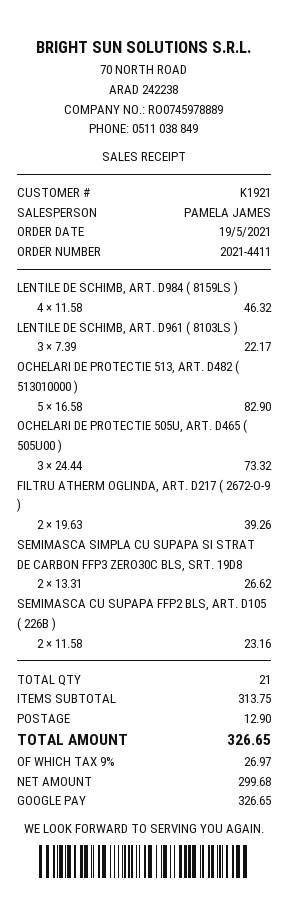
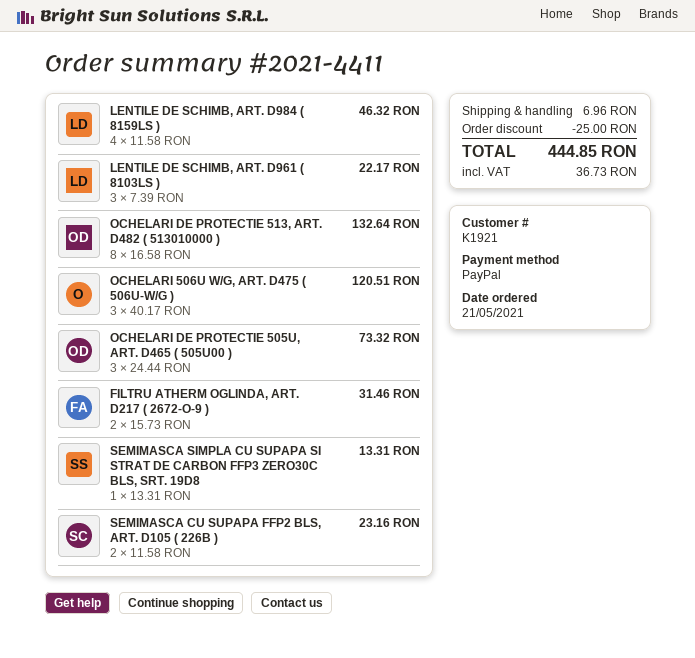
order date: 2021-05-19 -> 2021-05-21
payment method: Google Pay -> PayPal
OCHELARI DE PROTECTIE 513, ART. D482 ( 513010000 ): 5 x 16.58 = 82.90 -> 8 x 16.58 = 132.64
FILTRU ATHERM OGLINDA, ART. D217 ( 2672-O-9 ): 2 x 19.63 = 39.26 -> 2 x 15.73 = 31.46
SEMIMASCA SIMPLA CU SUPAPA SI STRAT DE CARBON FFP3 ZERO30C BLS, SRT. 19D8: 2 x 13.31 = 26.62 -> 1 x 13.31 = 13.31
OCHELARI 506U W/G, ART. D475 ( 506U-W/G ): none -> 3 x 40.17 = 120.51
discount: none -> 25.00
shipping: 12.90 -> 6.96
tax: 26.97 -> 36.73
total: 326.65 -> 444.85

